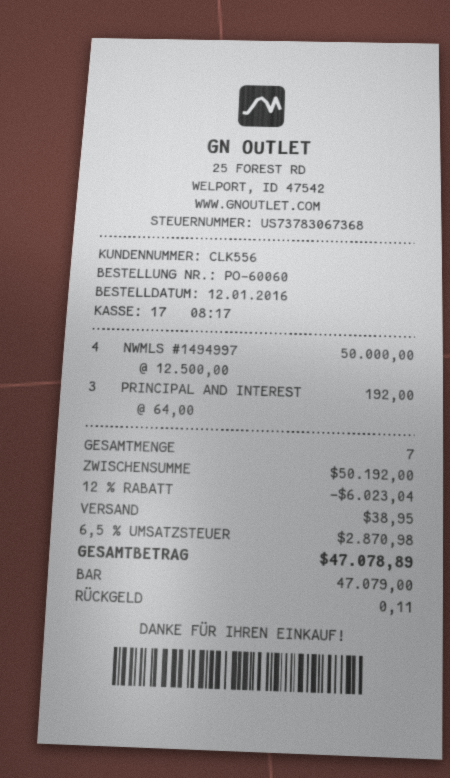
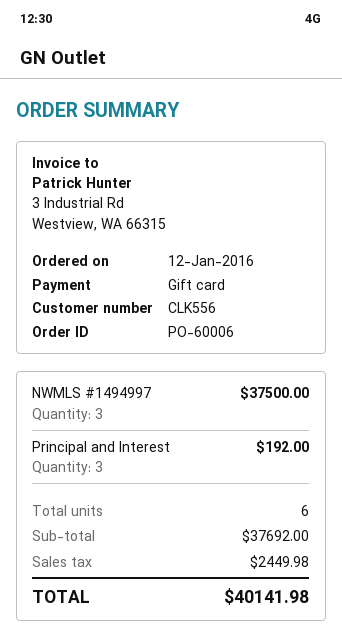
order number: PO-60060 -> PO-60006
payment method: cash -> gift card
NWMLS #1494997: 4 for 50000.00 -> 3 for 37500.00
total quantity: 7 -> 6
subtotal: 50192.00 -> 37692.00
discount: 12% = 6023.04 -> none
shipping: 38.95 -> none
tax: 2870.98 -> 2449.98
total: 47078.89 -> 40141.98

